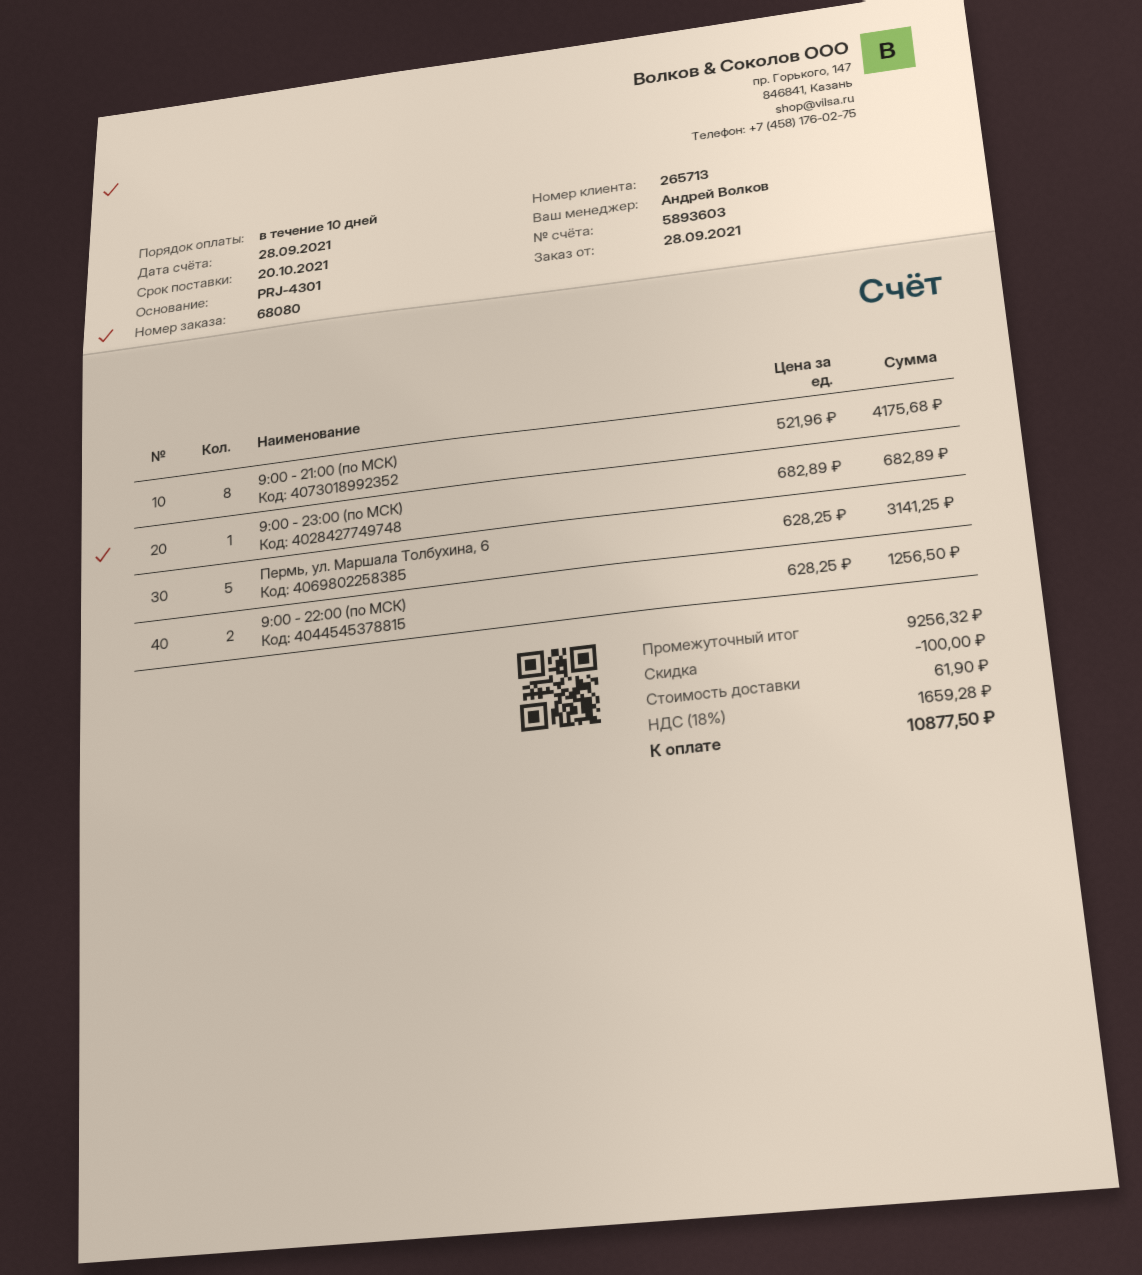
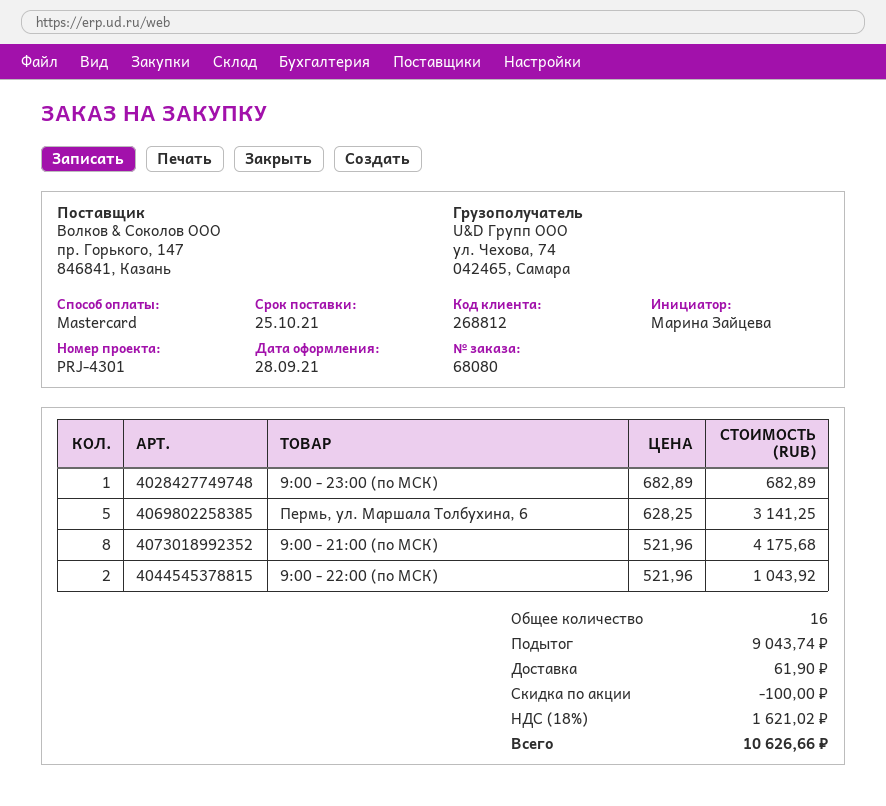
delivery date: 2021-10-20 -> 2021-10-25
customer number: 265713 -> 268812
9:00 - 22:00 (по МСК): 2 x 628.25 = 1256.50 -> 2 x 521.96 = 1043.92
subtotal: 9256.32 -> 9043.74
tax: 18% = 1659.28 -> 18% = 1621.02
total: 10877.50 -> 10626.66

